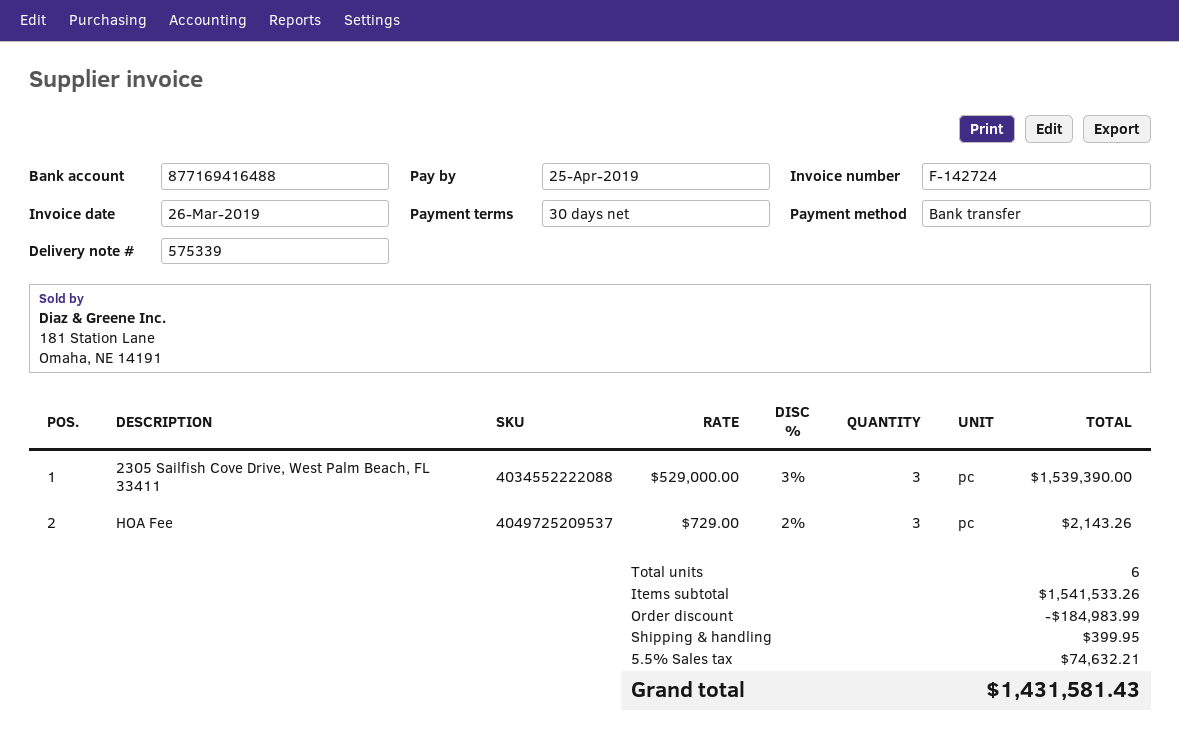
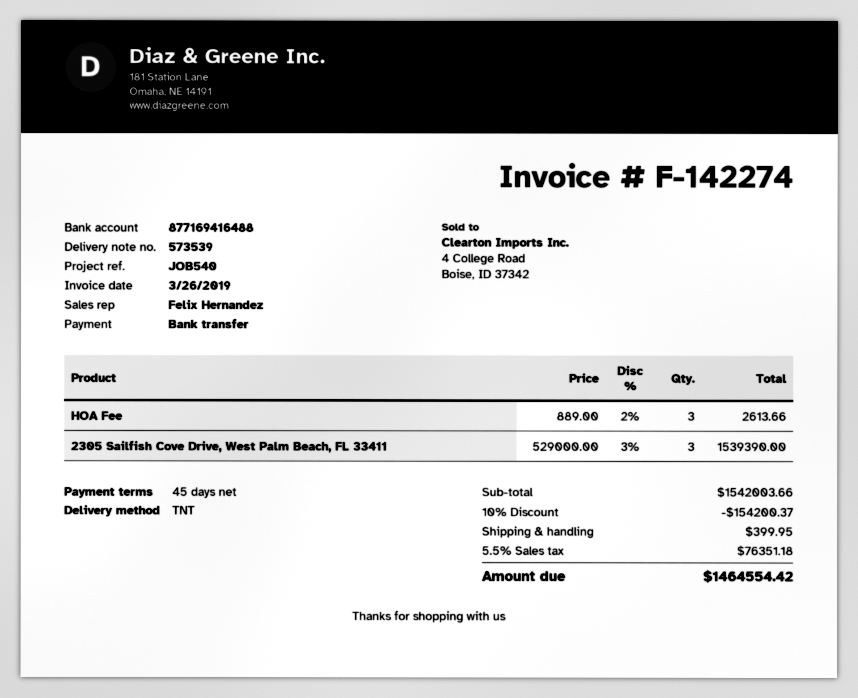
delivery note number: 575339 -> 573539
invoice number: F-142724 -> F-142274
payment terms: 30 days -> 45 days
HOA Fee: 3 x 729.00 - 2% = 2143.26 -> 3 x 889.00 - 2% = 2613.66
subtotal: 1541533.26 -> 1542003.66
discount: 184983.99 -> 154200.37
tax: 5.5% = 74632.21 -> 5.5% = 76351.18
total: 1431581.43 -> 1464554.42

